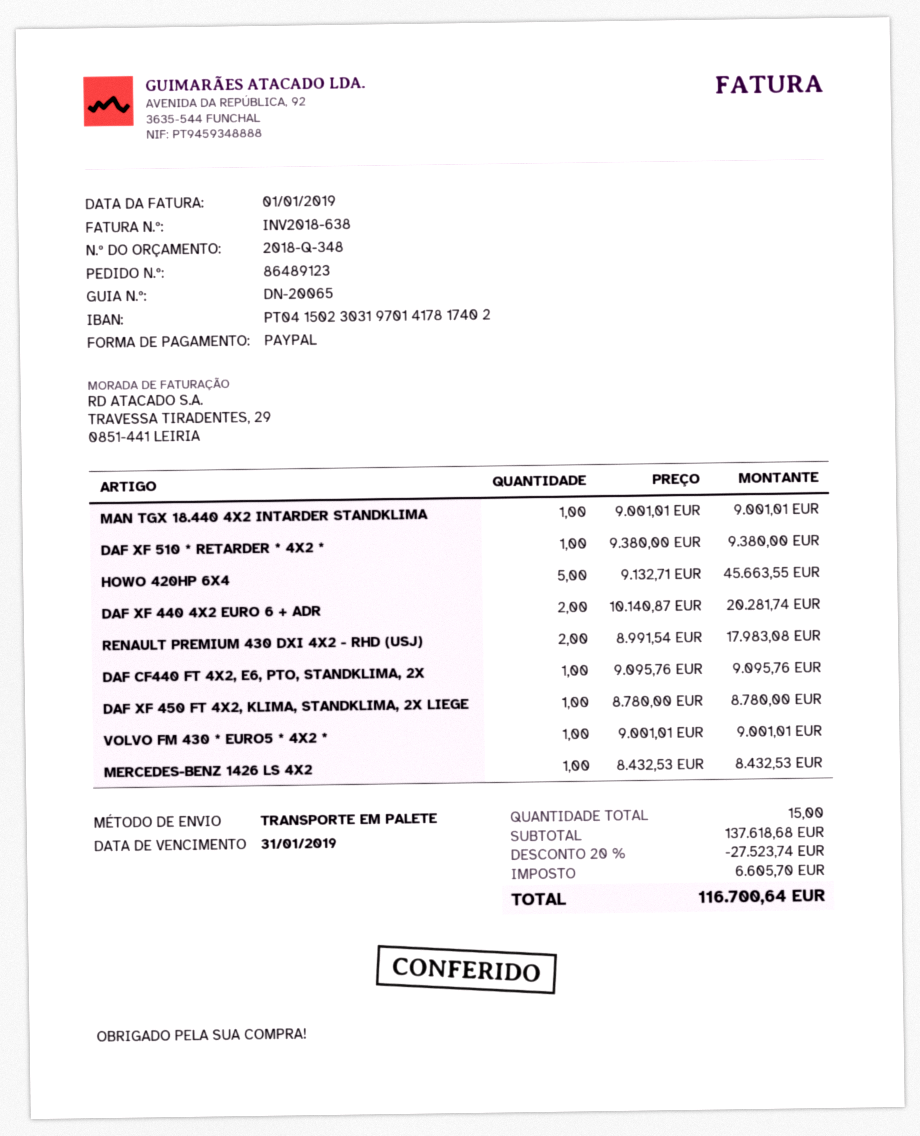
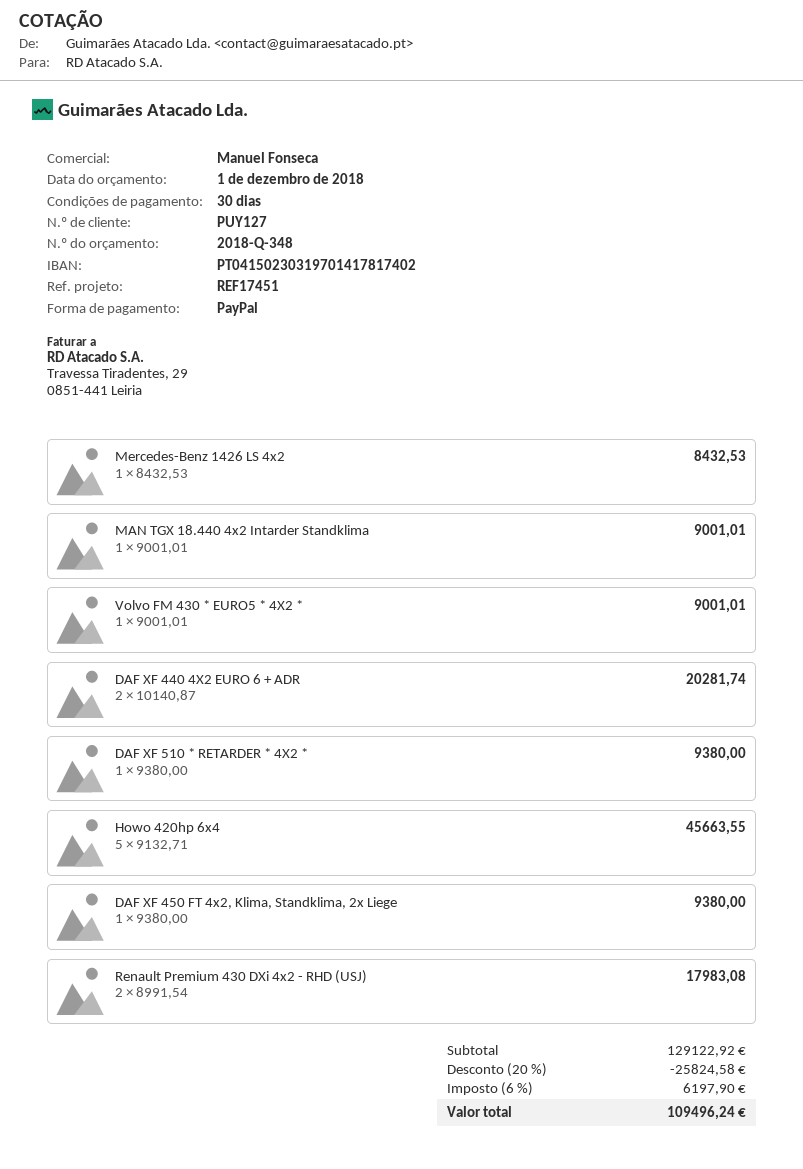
DAF CF440 FT 4X2, E6, PTO, STANDKLIMA, 2X: 1 x 9095.76 = 9095.76 -> none
DAF XF 450 FT 4X2, KLIMA, STANDKLIMA, 2X LIEGE: 1 x 8780.00 = 8780.00 -> 1 x 9380.00 = 9380.00
subtotal: 137618.68 -> 129122.92
discount: 20% = 27523.74 -> 20% = 25824.58
tax: 6605.70 -> 6197.90
total: 116700.64 -> 109496.24

